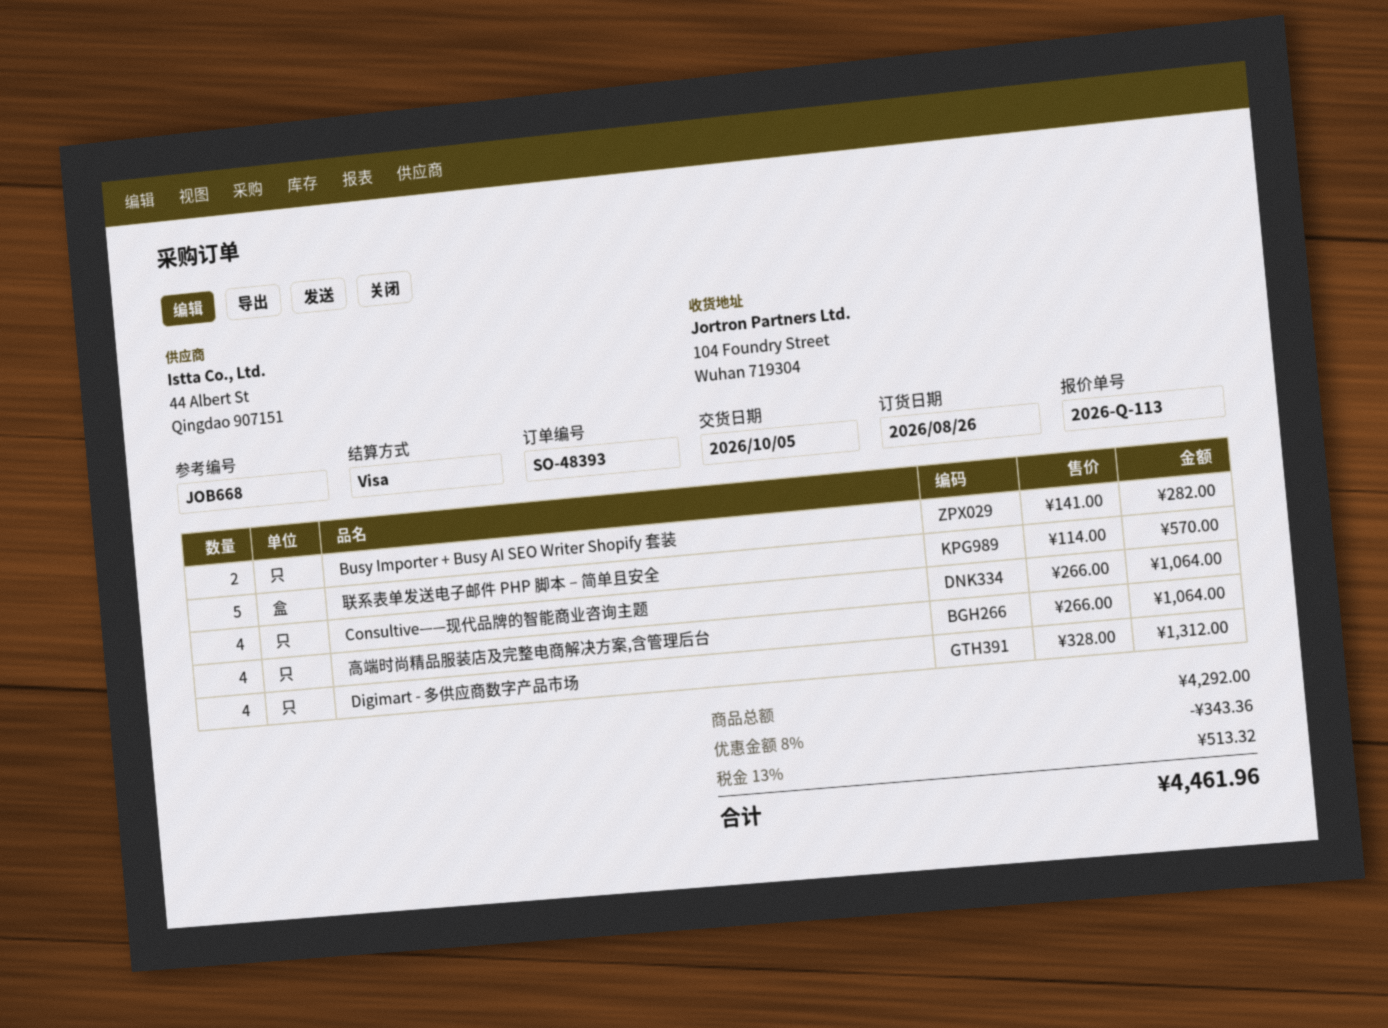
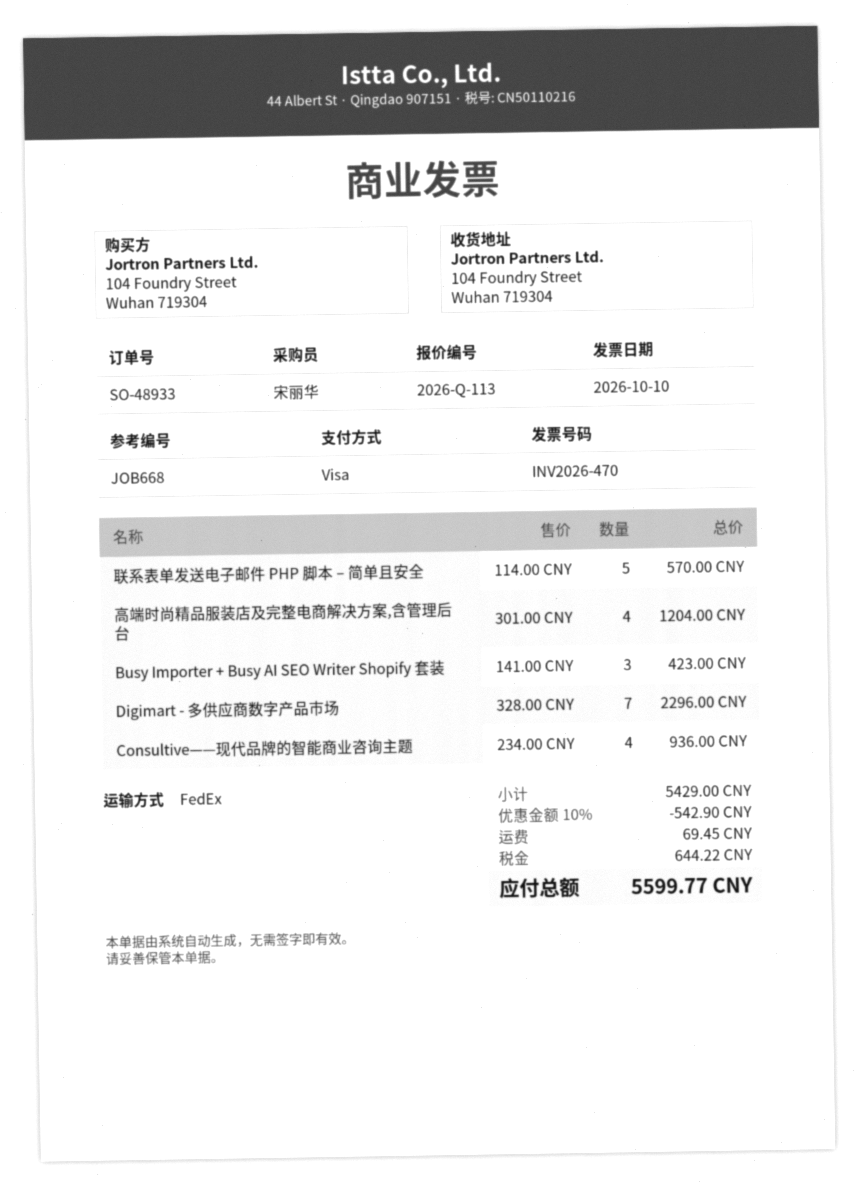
order number: SO-48393 -> SO-48933
Busy Importer + Busy AI SEO Writer Shopify 套装: 2 x 141.00 = 282.00 -> 3 x 141.00 = 423.00
Consultive——现代品牌的智能商业咨询主题: 4 x 266.00 = 1064.00 -> 4 x 234.00 = 936.00
高端时尚精品服装店及完整电商解决方案,含管理后台: 4 x 266.00 = 1064.00 -> 4 x 301.00 = 1204.00
Digimart - 多供应商数字产品市场: 4 x 328.00 = 1312.00 -> 7 x 328.00 = 2296.00
subtotal: 4292.00 -> 5429.00
discount: 8% = 343.36 -> 10% = 542.90
shipping: none -> 69.45
tax: 513.32 -> 644.22
total: 4461.96 -> 5599.77

